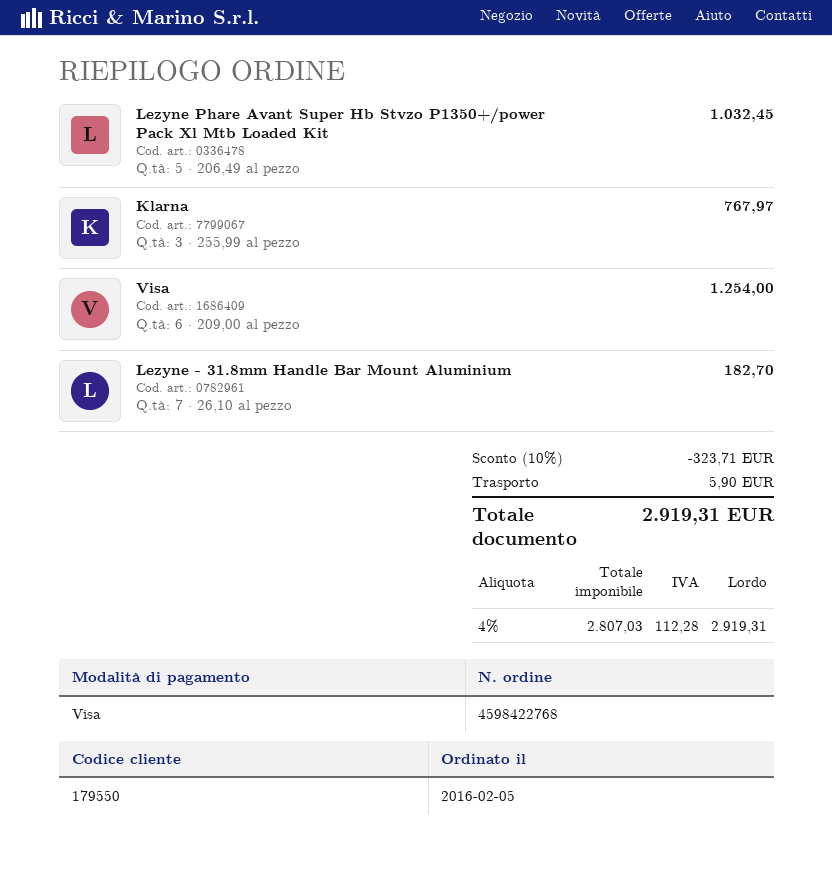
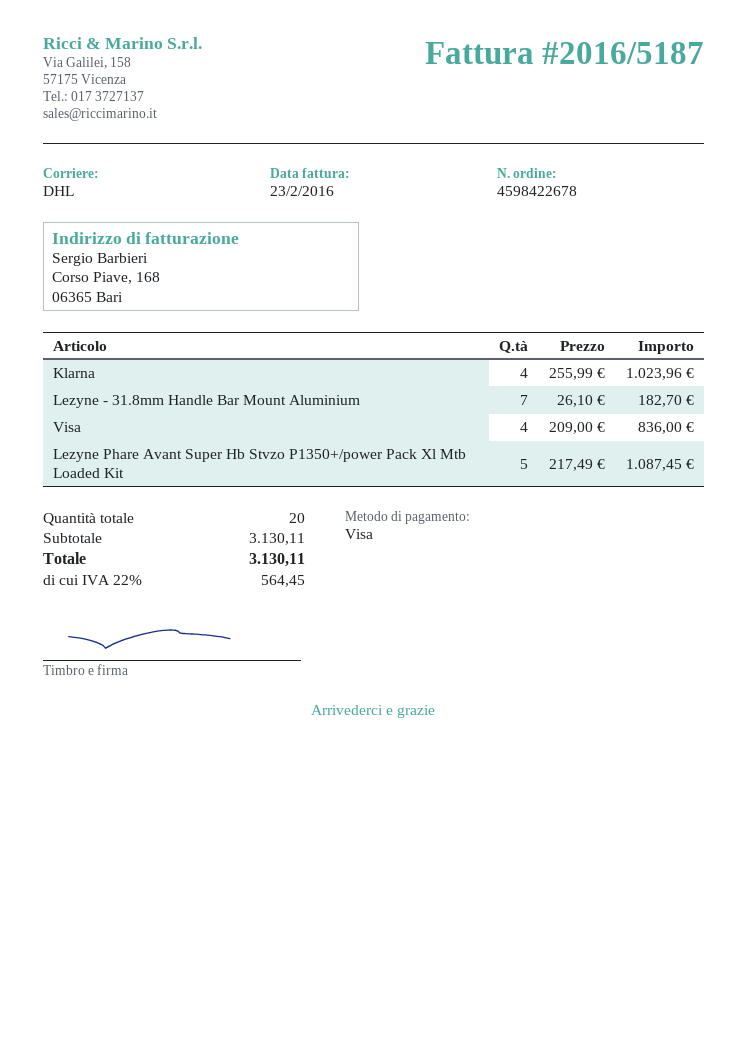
order number: 4598422768 -> 4598422678
Lezyne Phare Avant Super Hb Stvzo P1350+/power Pack Xl Mtb Loaded Kit: 5 x 206.49 = 1032.45 -> 5 x 217.49 = 1087.45
Klarna: 3 x 255.99 = 767.97 -> 4 x 255.99 = 1023.96
Visa: 6 x 209.00 = 1254.00 -> 4 x 209.00 = 836.00
discount: 10% = 323.71 -> none
shipping: 5.90 -> none
tax: 4% = 112.28 -> 22% = 564.45
total: 2919.31 -> 3130.11

